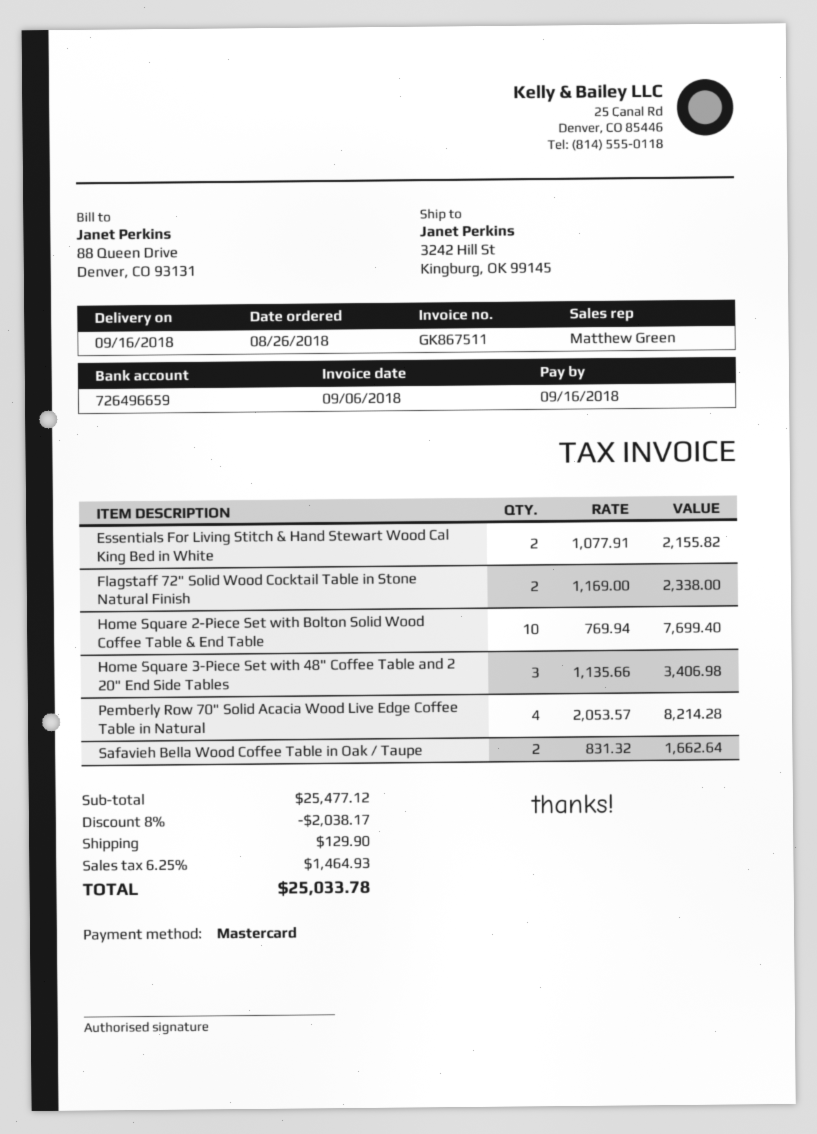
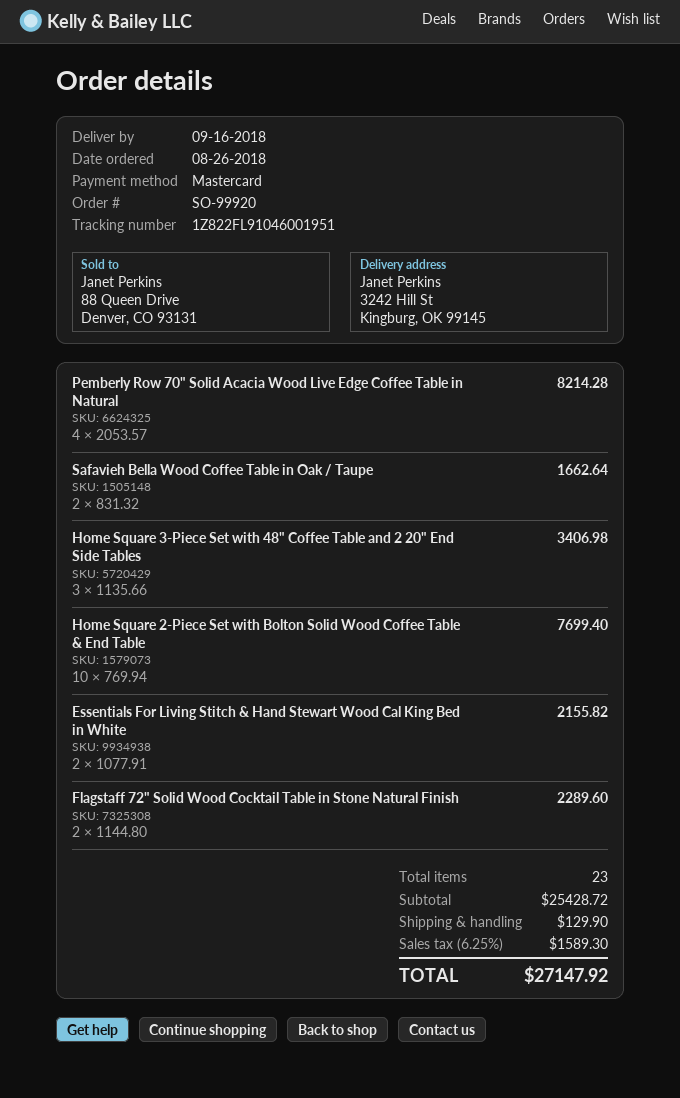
Flagstaff 72" Solid Wood Cocktail Table in Stone Natural Finish: 2 x 1169.00 = 2338.00 -> 2 x 1144.80 = 2289.60
subtotal: 25477.12 -> 25428.72
discount: 8% = 2038.17 -> none
tax: 6.25% = 1464.93 -> 6.25% = 1589.30
total: 25033.78 -> 27147.92

